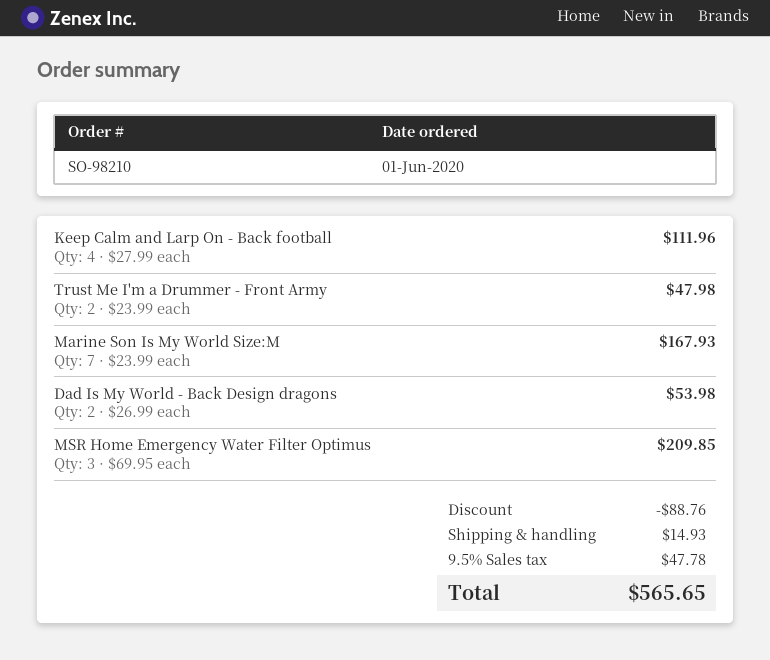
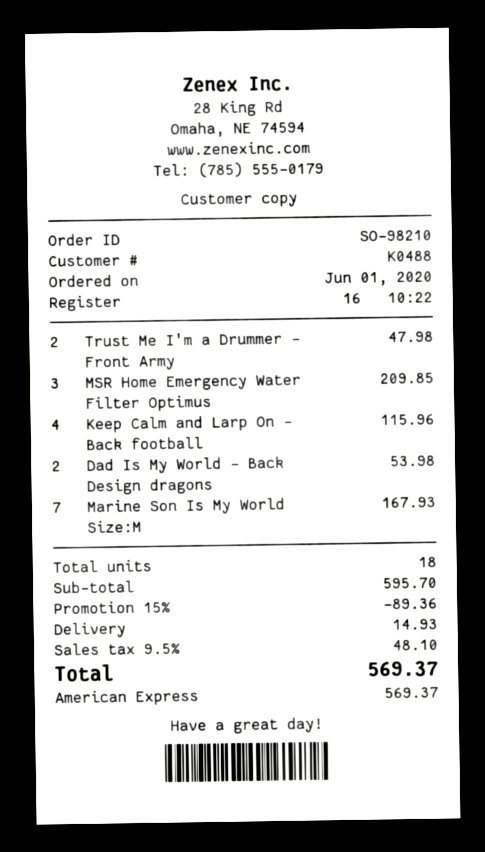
Keep Calm and Larp On - Back football: 4 for 111.96 -> 4 for 115.96
discount: 88.76 -> 89.36
tax: 9.5% = 47.78 -> 9.5% = 48.10
total: 565.65 -> 569.37

